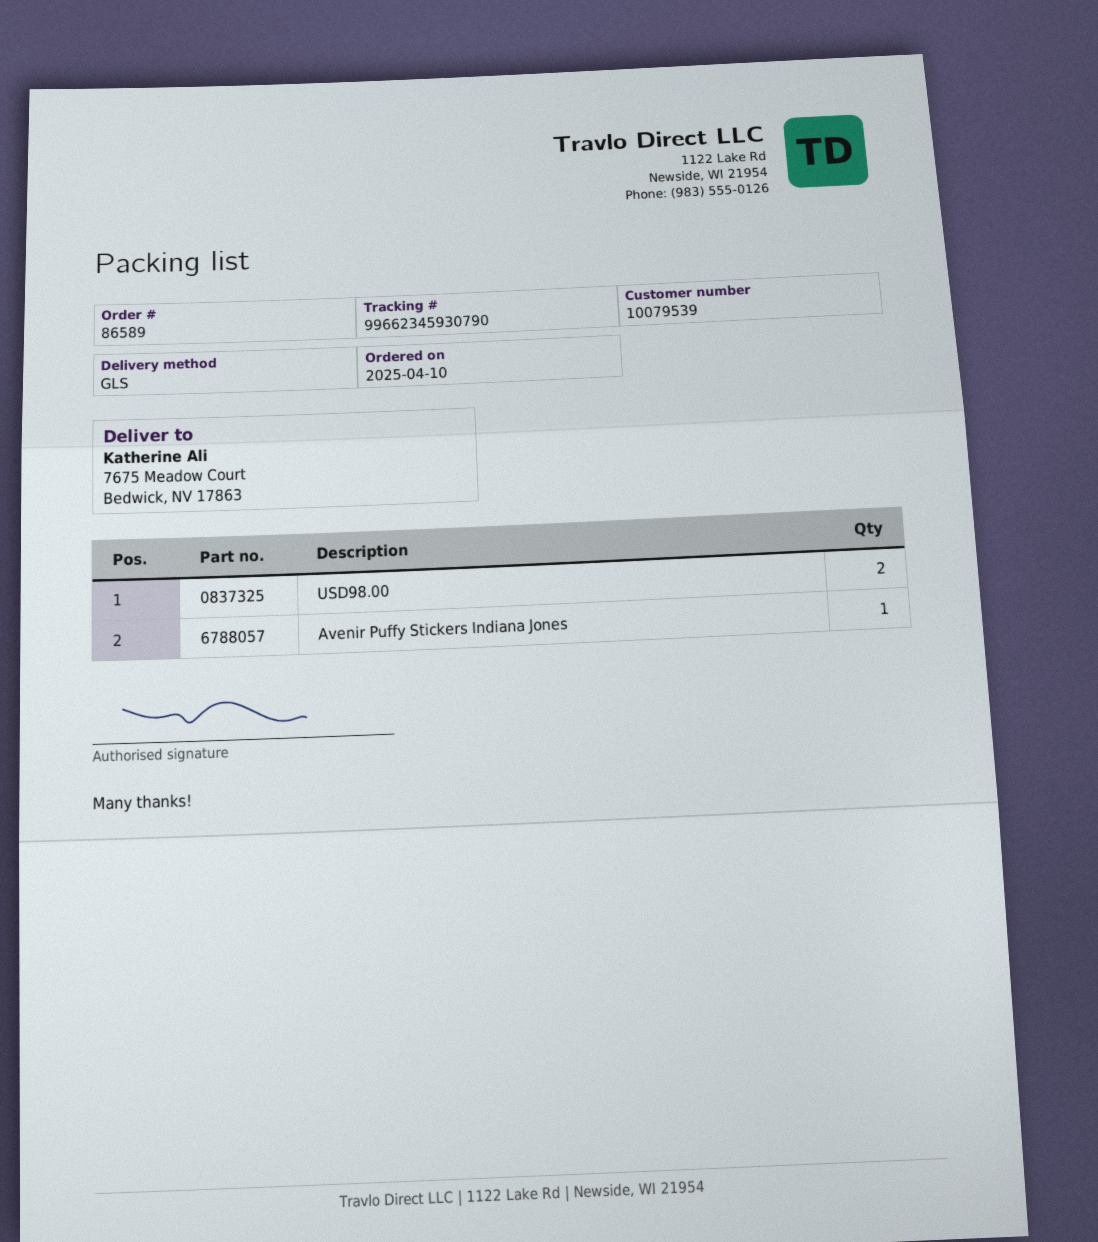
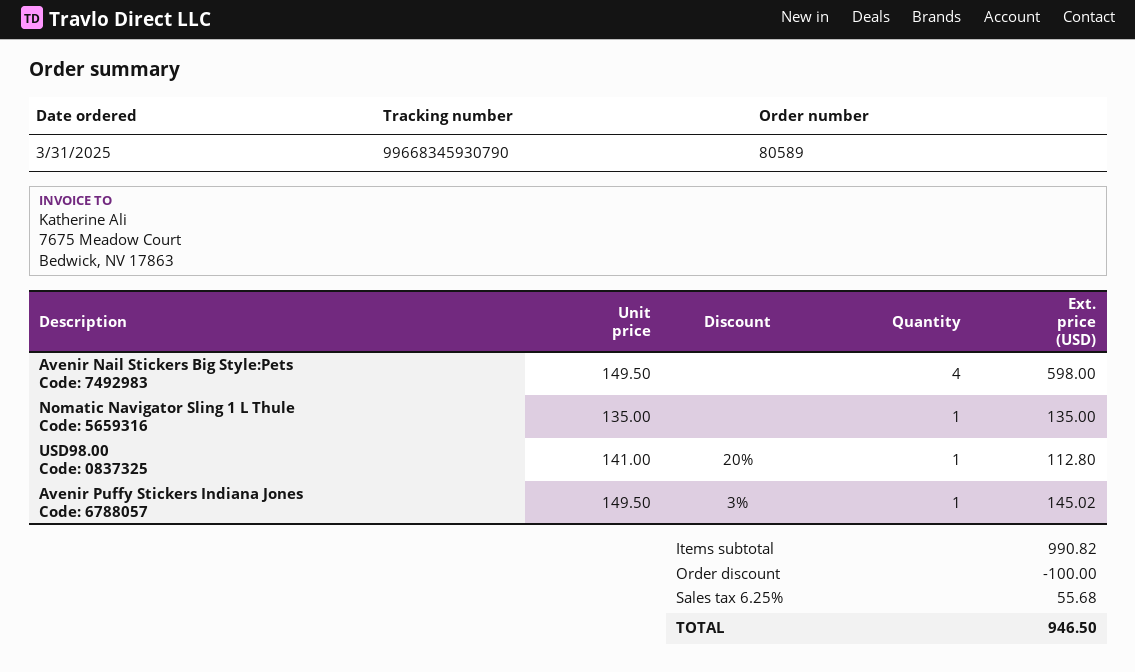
order number: 86589 -> 80589
order date: 2025-04-10 -> 2025-03-31
tracking number: 99662345930790 -> 99668345930790
USD98.00: 2 -> 1
Avenir Nail Stickers Βig Style:Pets: none -> 4
Nomatic Navigator Sling 1 L Thule: none -> 1

